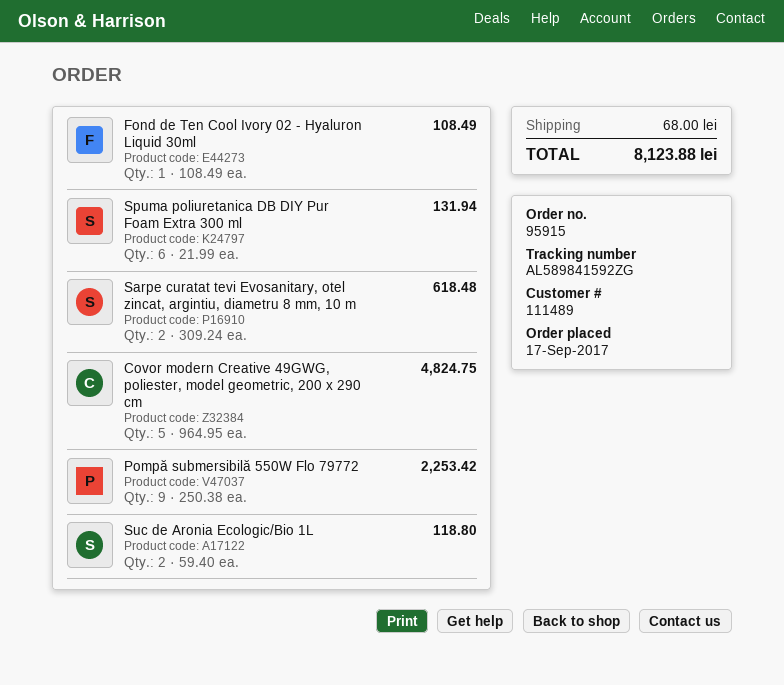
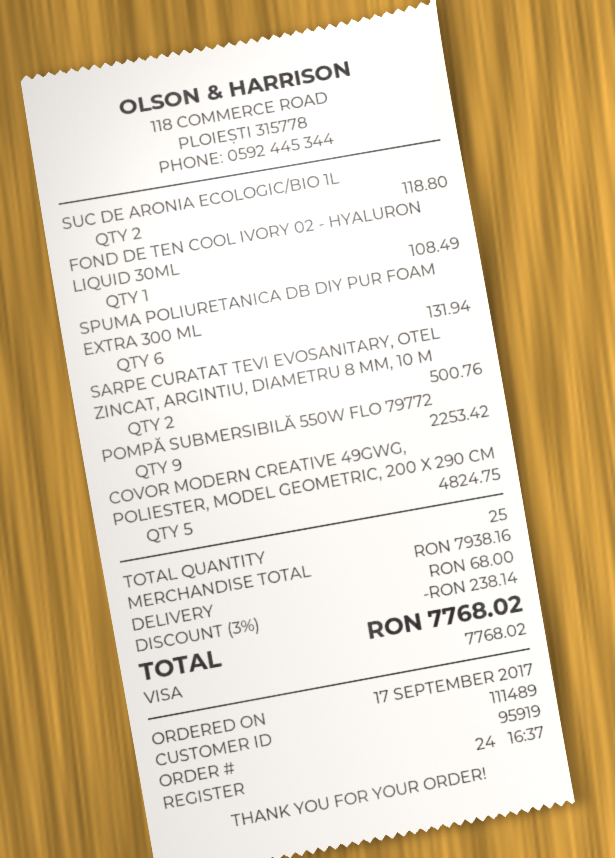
order number: 95915 -> 95919
Sarpe curatat tevi Evosanitary, otel zincat, argintiu, diametru 8 mm, 10 m: 2 for 618.48 -> 2 for 500.76
discount: none -> 3% = 238.14
total: 8123.88 -> 7768.02

